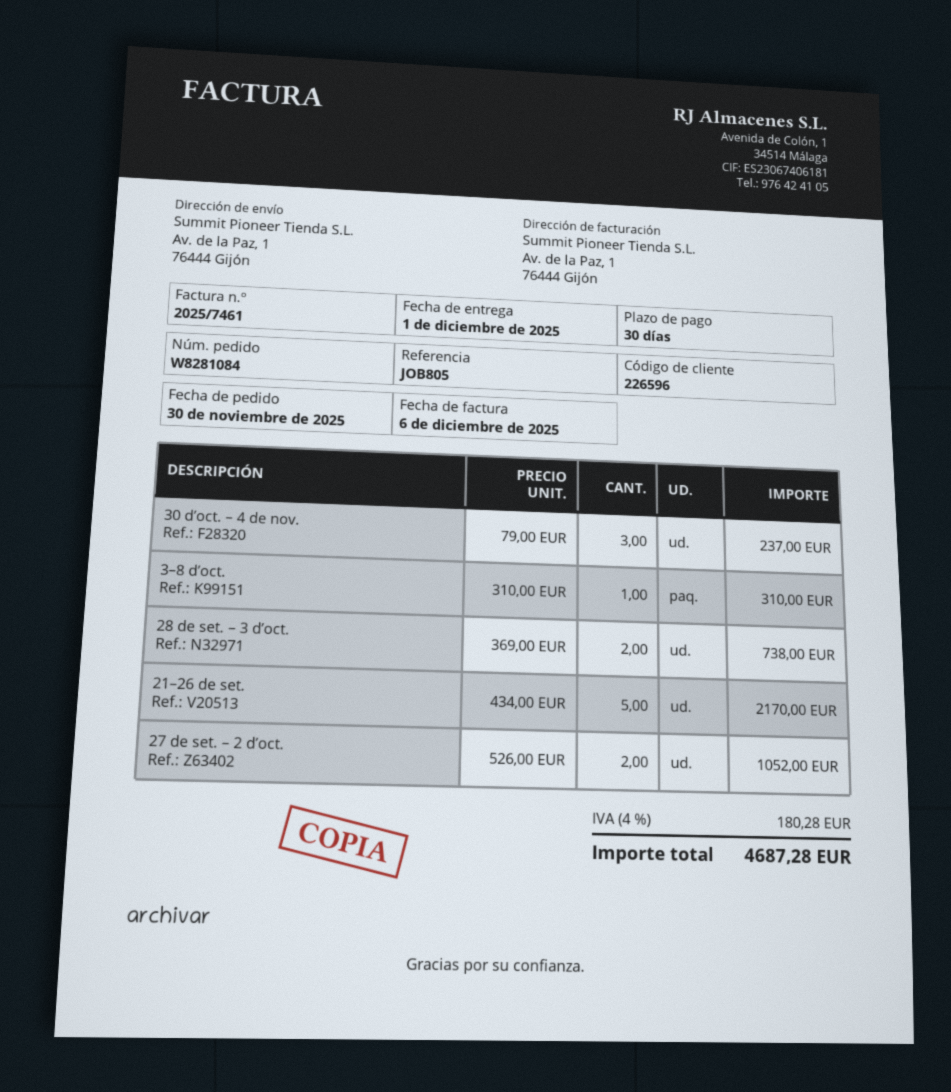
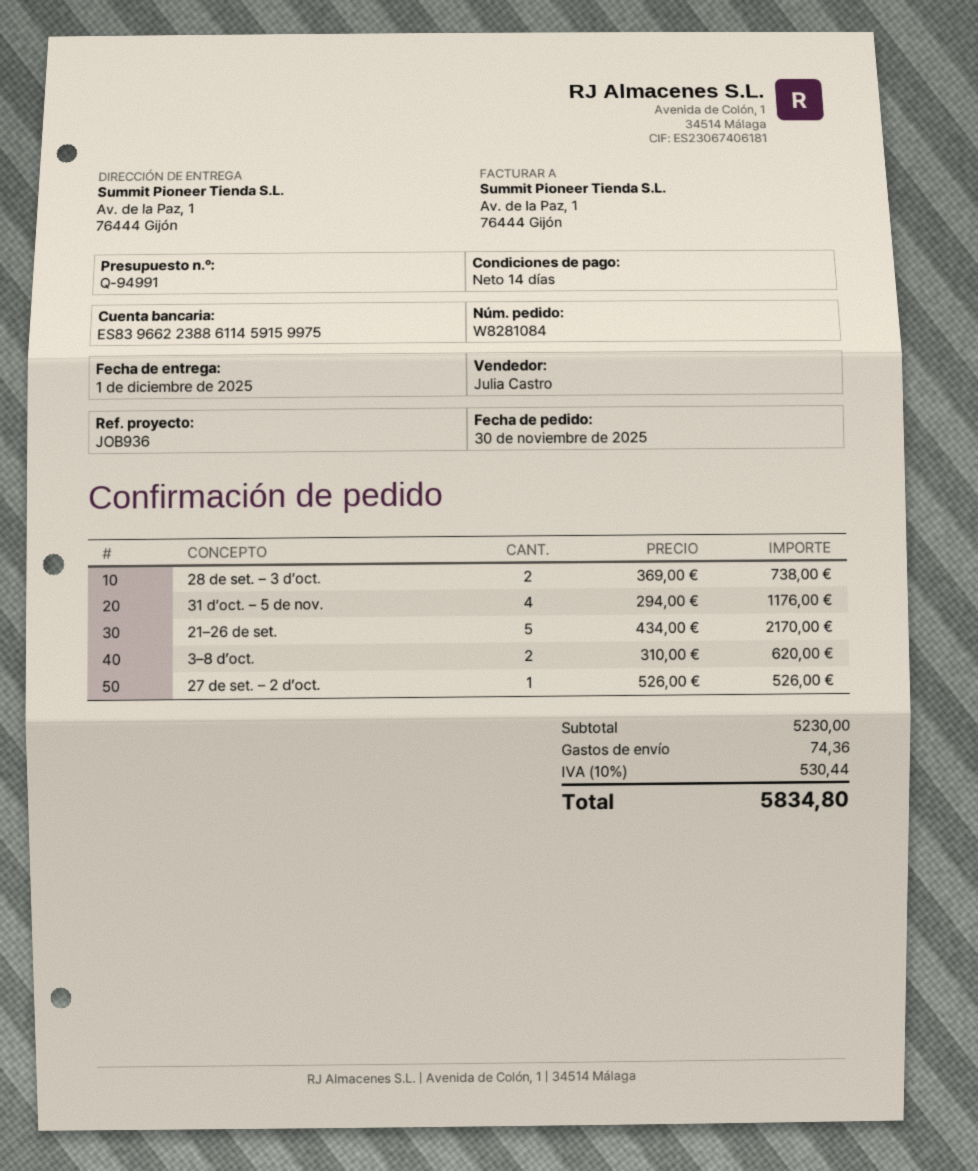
payment terms: 30 days -> 14 days
reference: JOB805 -> JOB936
30 d’oct. – 4 de nov.: 3 x 79.00 = 237.00 -> none
3–8 d’oct.: 1 x 310.00 = 310.00 -> 2 x 310.00 = 620.00
27 de set. – 2 d’oct.: 2 x 526.00 = 1052.00 -> 1 x 526.00 = 526.00
31 d’oct. – 5 de nov.: none -> 4 x 294.00 = 1176.00
shipping: none -> 74.36
tax: 4% = 180.28 -> 10% = 530.44
total: 4687.28 -> 5834.80

